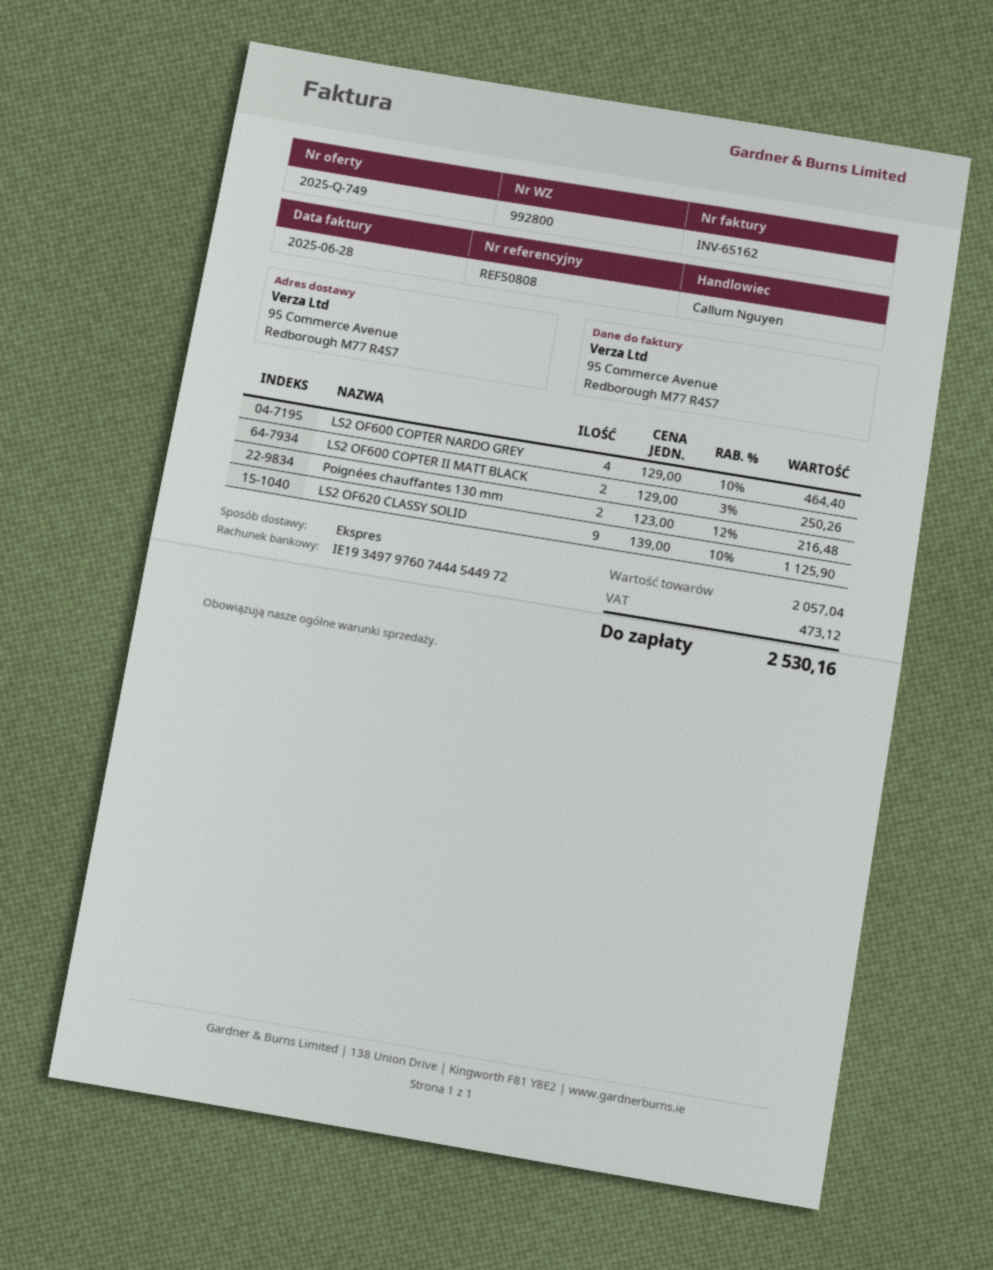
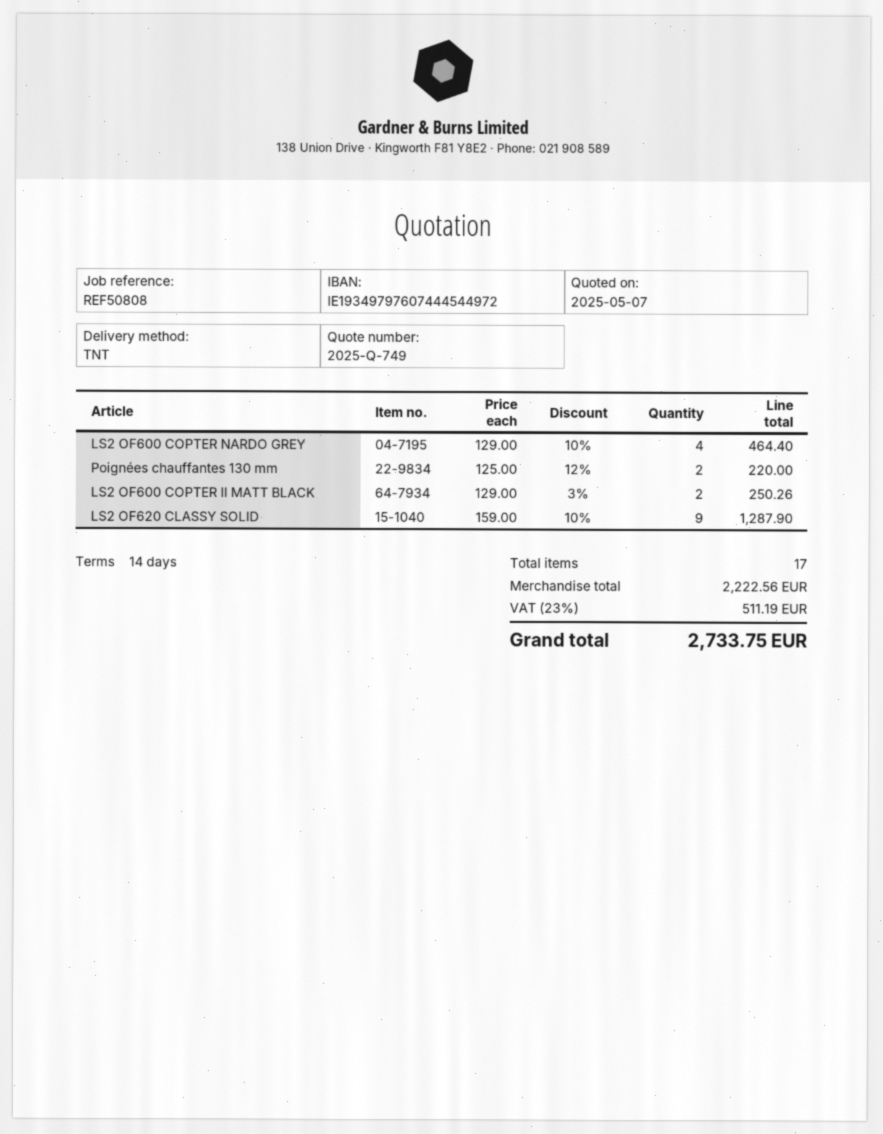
shipping method: express -> TNT
Poignées chauffantes 130 mm: 2 x 123.00 - 12% = 216.48 -> 2 x 125.00 - 12% = 220.00
LS2 OF620 CLASSY SOLID: 9 x 139.00 - 10% = 1125.90 -> 9 x 159.00 - 10% = 1287.90
subtotal: 2057.04 -> 2222.56
tax: 473.12 -> 511.19
total: 2530.16 -> 2733.75

